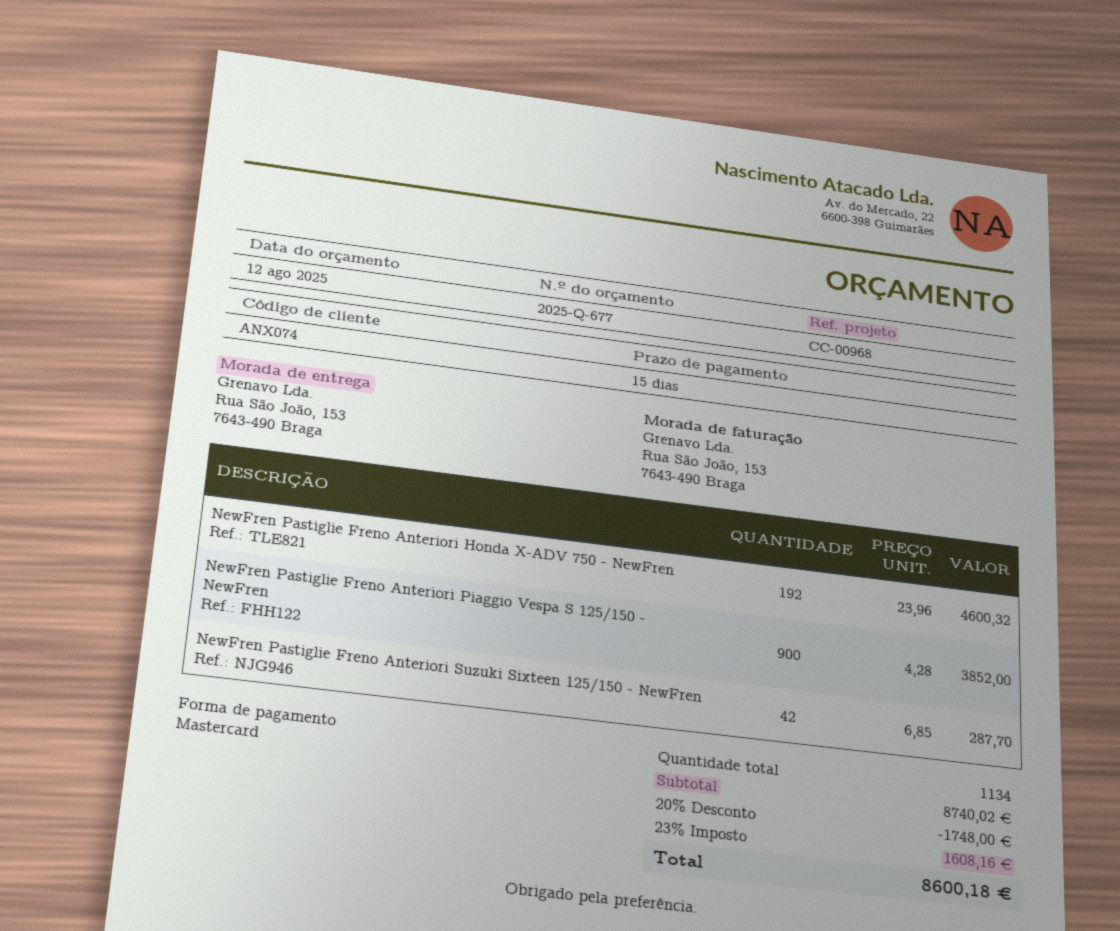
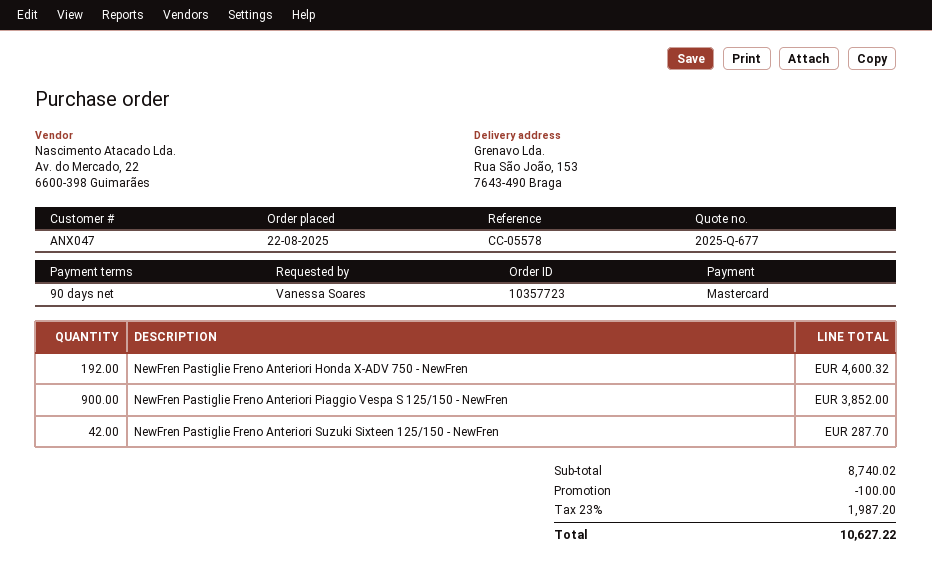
payment terms: 15 days -> 90 days
customer number: ANX074 -> ANX047
reference: CC-00968 -> CC-05578
discount: 1748.00 -> 100.00
tax: 23% = 1608.16 -> 23% = 1987.20
total: 8600.18 -> 10627.22

